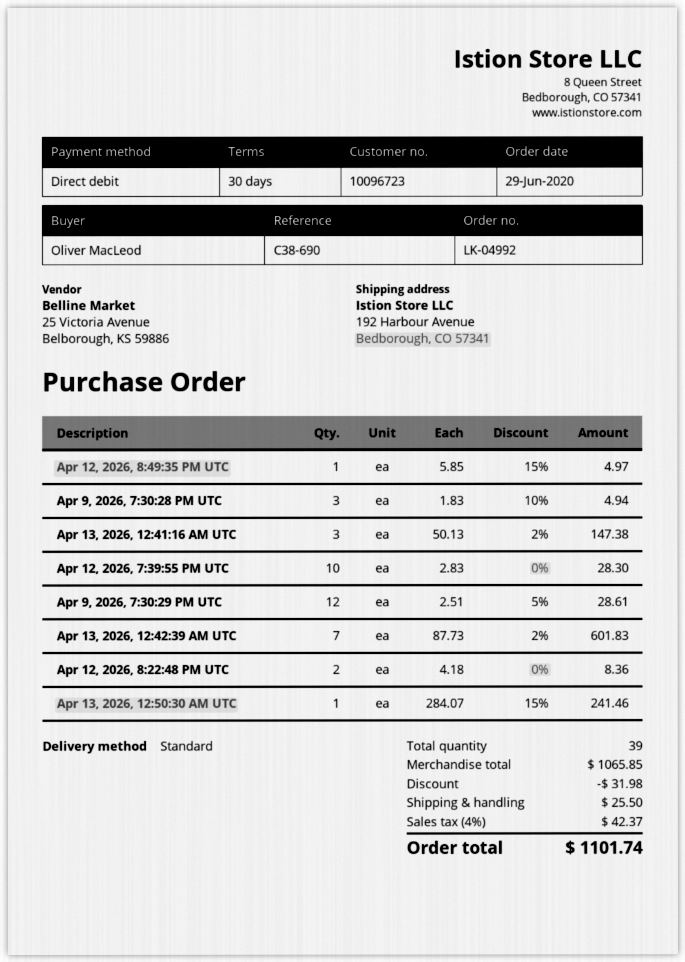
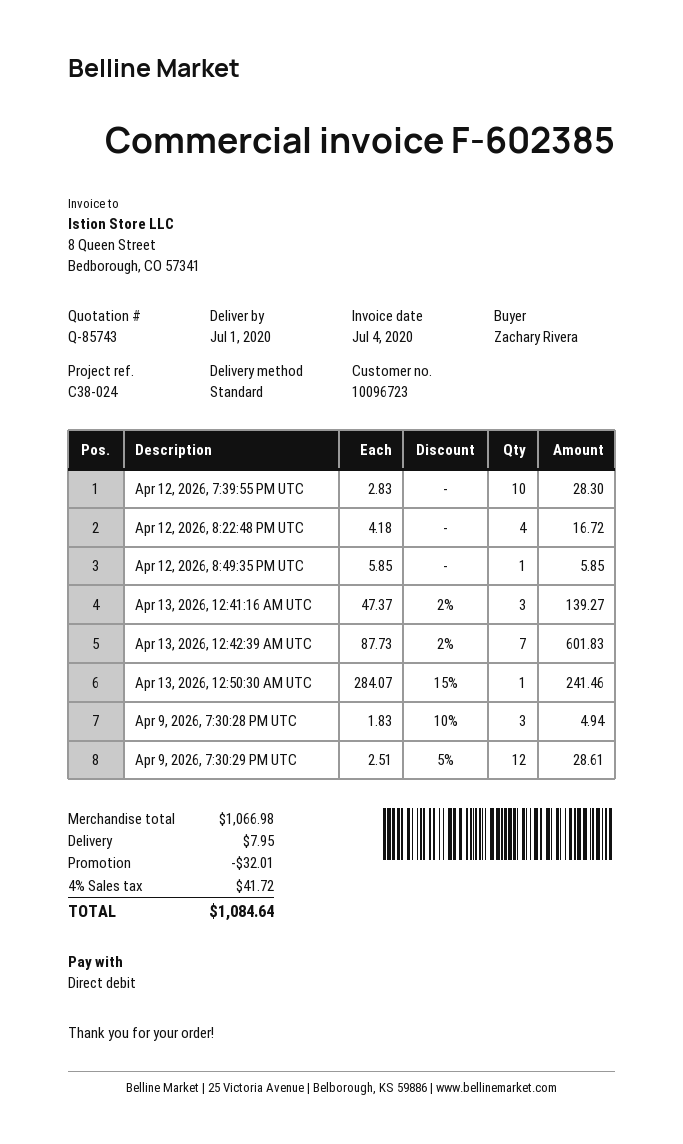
reference: C38-690 -> C38-024
ordered by: Oliver MacLeod -> Zachary Rivera
Apr 12, 2026, 8:49:35 PM UTC: 1 x 5.85 - 15% = 4.97 -> 1 x 5.85 = 5.85
Apr 13, 2026, 12:41:16 AM UTC: 3 x 50.13 - 2% = 147.38 -> 3 x 47.37 - 2% = 139.27
Apr 12, 2026, 8:22:48 PM UTC: 2 x 4.18 = 8.36 -> 4 x 4.18 = 16.72
subtotal: 1065.85 -> 1066.98
discount: 31.98 -> 32.01
shipping: 25.50 -> 7.95
tax: 4% = 42.37 -> 4% = 41.72
total: 1101.74 -> 1084.64

